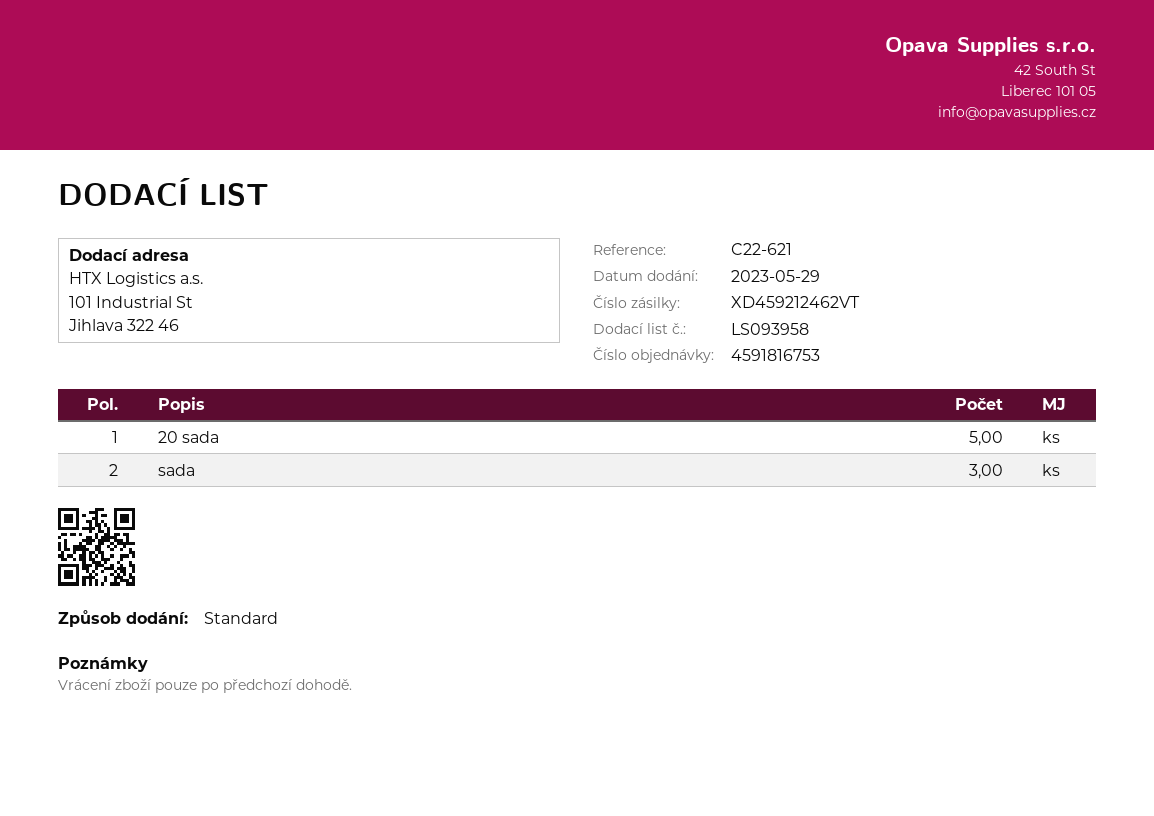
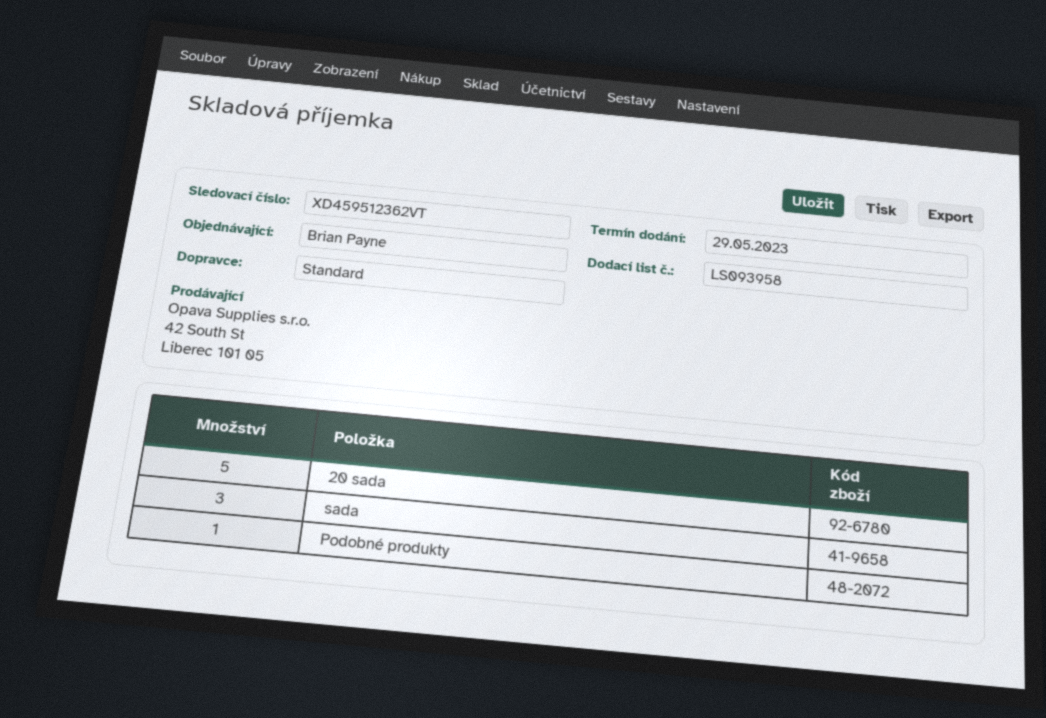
tracking number: XD459212462VT -> XD459512362VT
Podobné produkty: none -> 1

